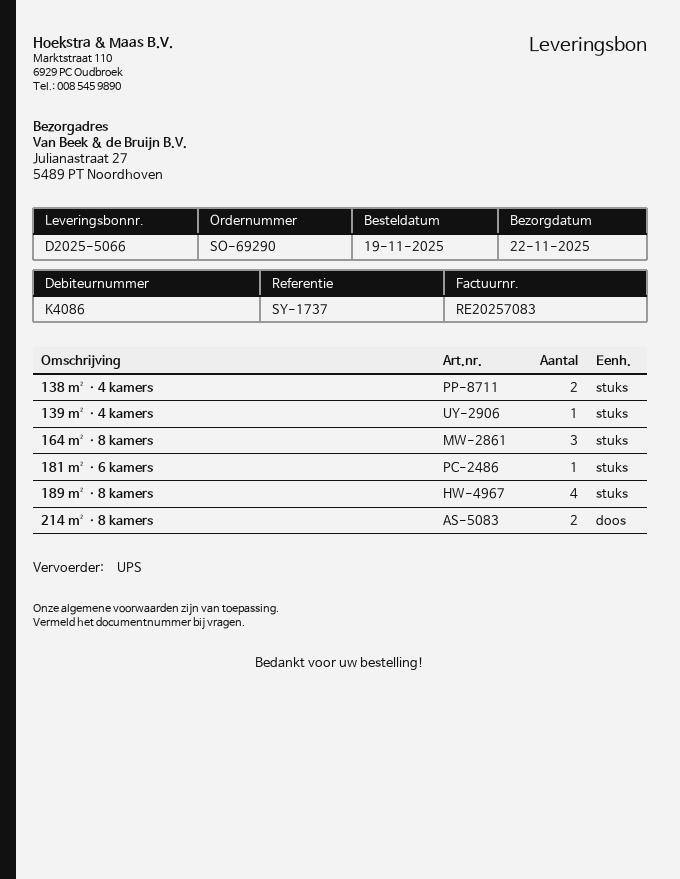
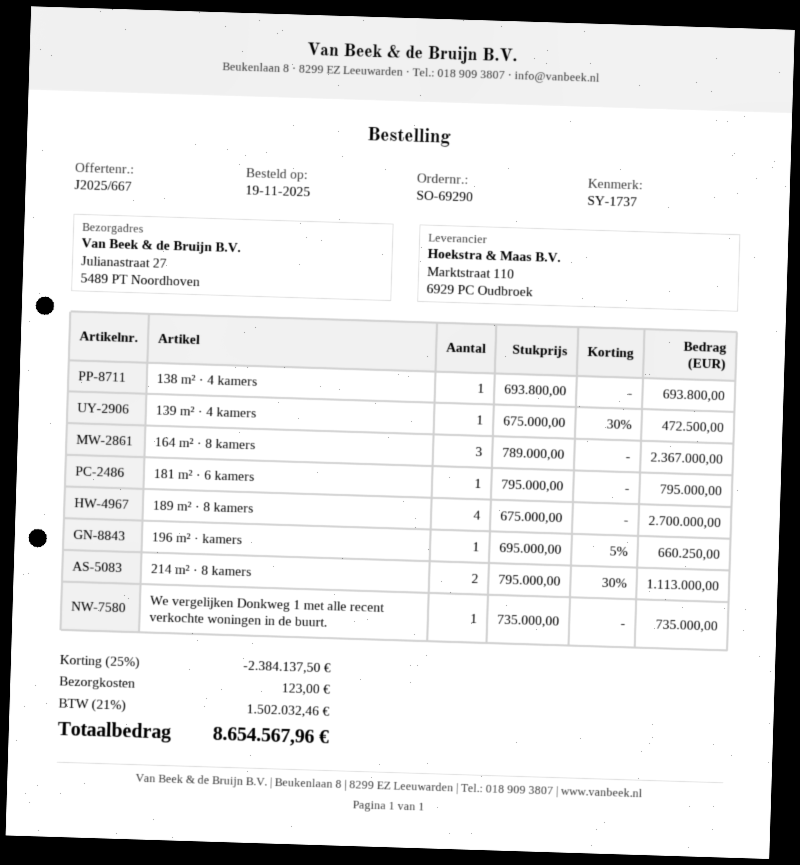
138 m² · 4 kamers: 2 -> 1
196 m² · kamers: none -> 1
We vergelijken Donkweg 1 met alle recent verkochte woningen in de buurt.: none -> 1

